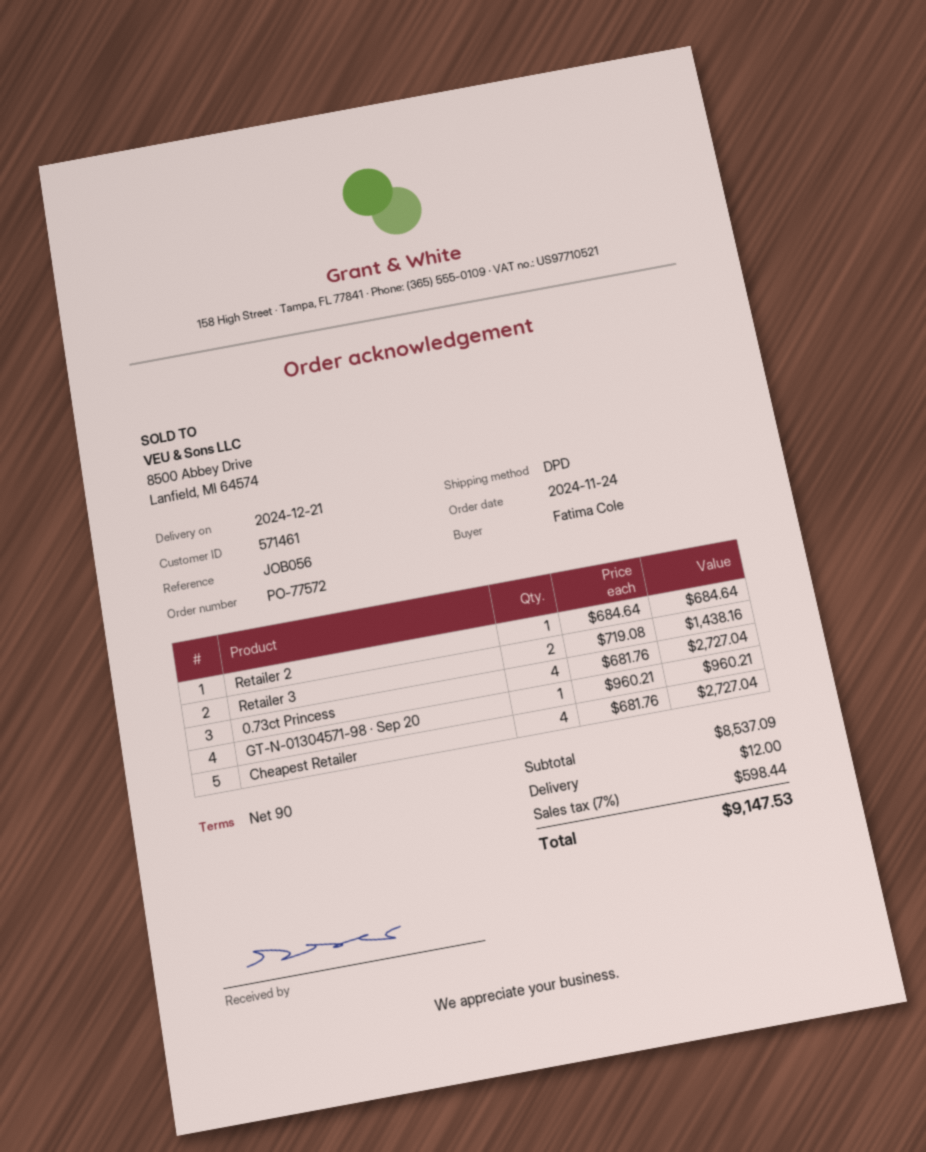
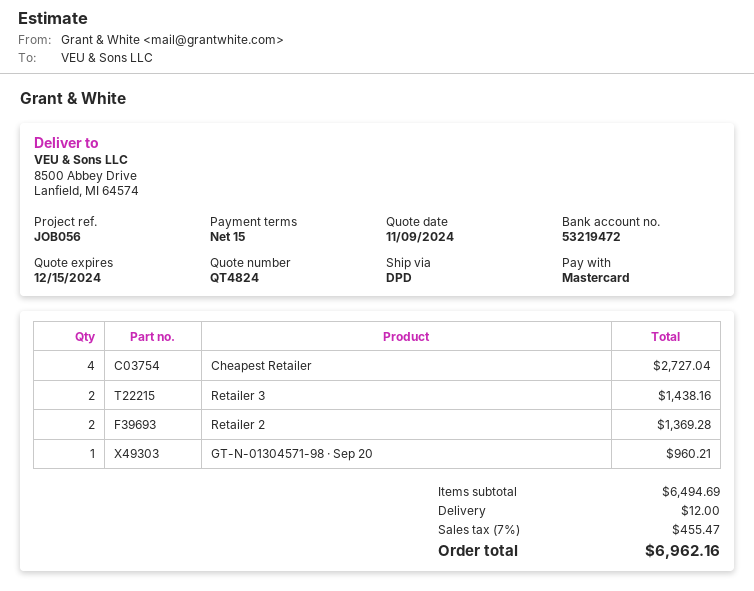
payment terms: 90 days -> 15 days
Retailer 2: 1 for 684.64 -> 2 for 1369.28
0.73ct Princess: 4 for 2727.04 -> none
subtotal: 8537.09 -> 6494.69
tax: 7% = 598.44 -> 7% = 455.47
total: 9147.53 -> 6962.16

